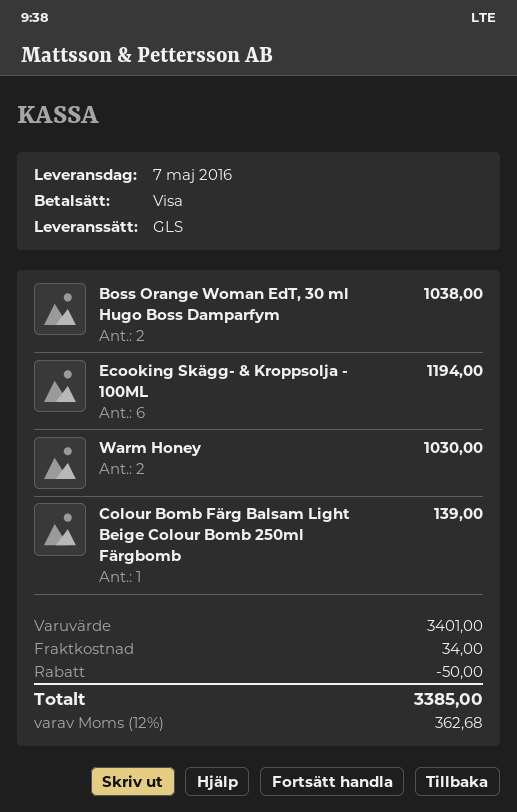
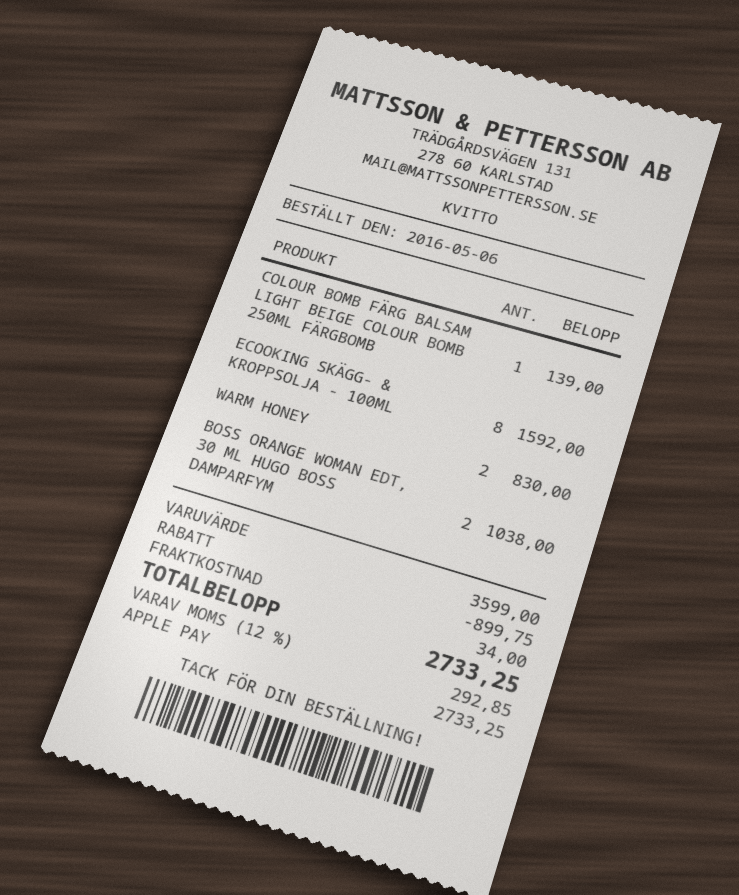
payment method: Visa -> Apple Pay
Ecooking Skägg- & Kroppsolja - 100ML: 6 for 1194.00 -> 8 for 1592.00
Warm Honey: 2 for 1030.00 -> 2 for 830.00
subtotal: 3401.00 -> 3599.00
discount: 50.00 -> 899.75
tax: 12% = 362.68 -> 12% = 292.85
total: 3385.00 -> 2733.25

